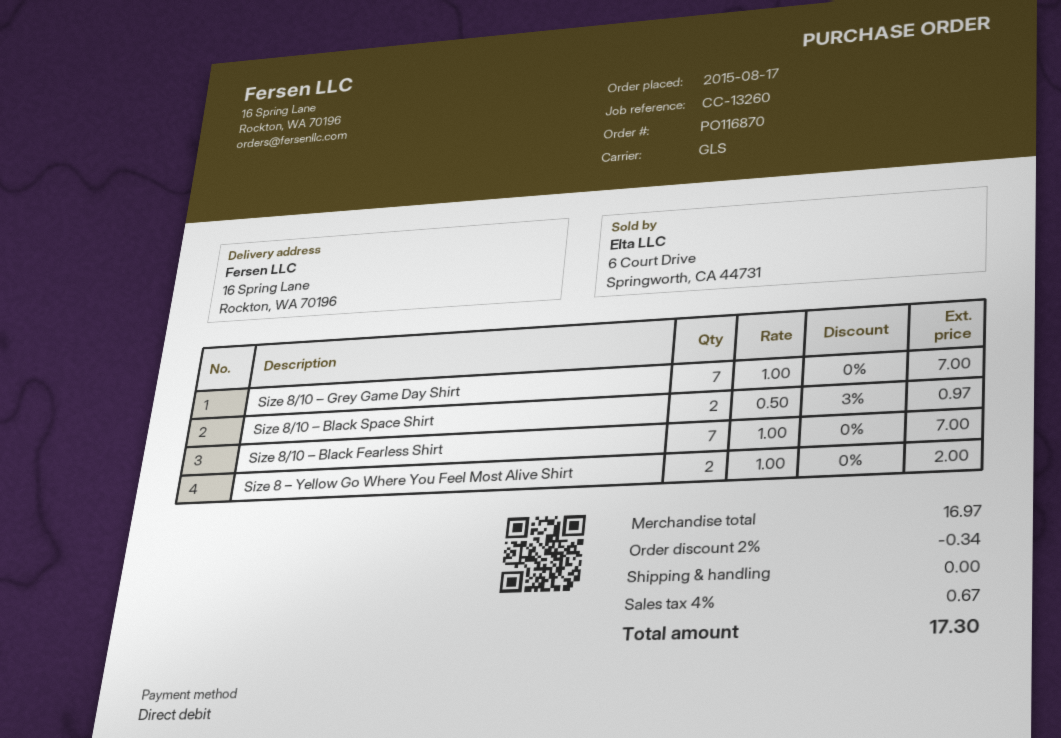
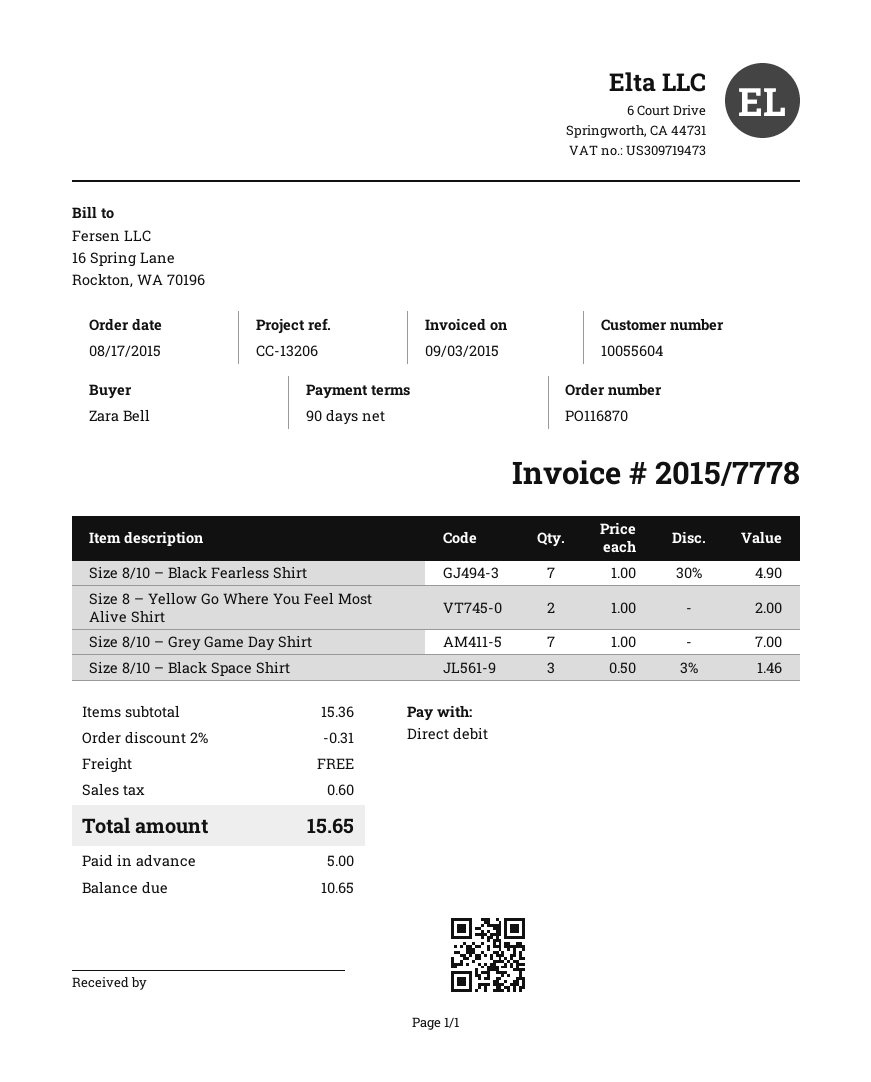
reference: CC-13260 -> CC-13206
Size 8/10 – Black Space Shirt: 2 x 0.50 - 3% = 0.97 -> 3 x 0.50 - 3% = 1.46
Size 8/10 – Black Fearless Shirt: 7 x 1.00 = 7.00 -> 7 x 1.00 - 30% = 4.90
subtotal: 16.97 -> 15.36
discount: 2% = 0.34 -> 2% = 0.31
tax: 0.67 -> 0.60
total: 17.30 -> 15.65

